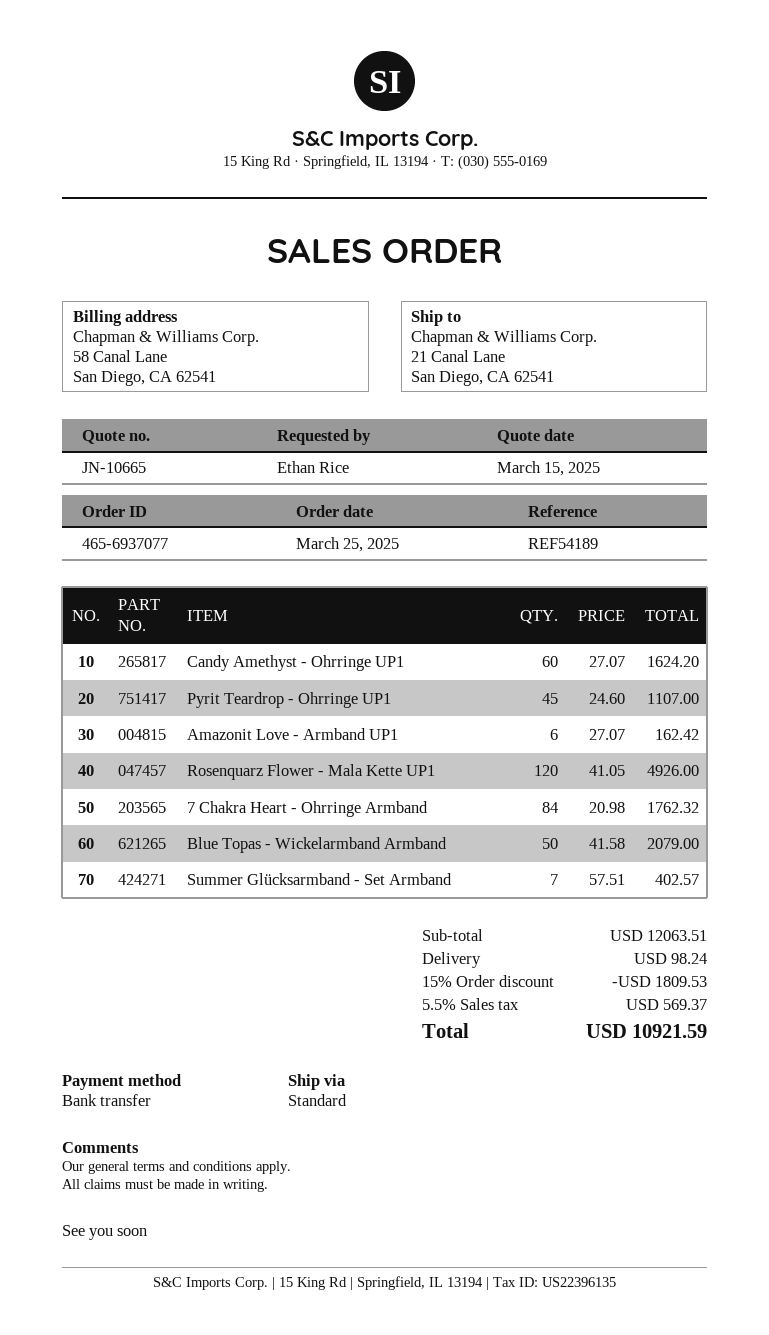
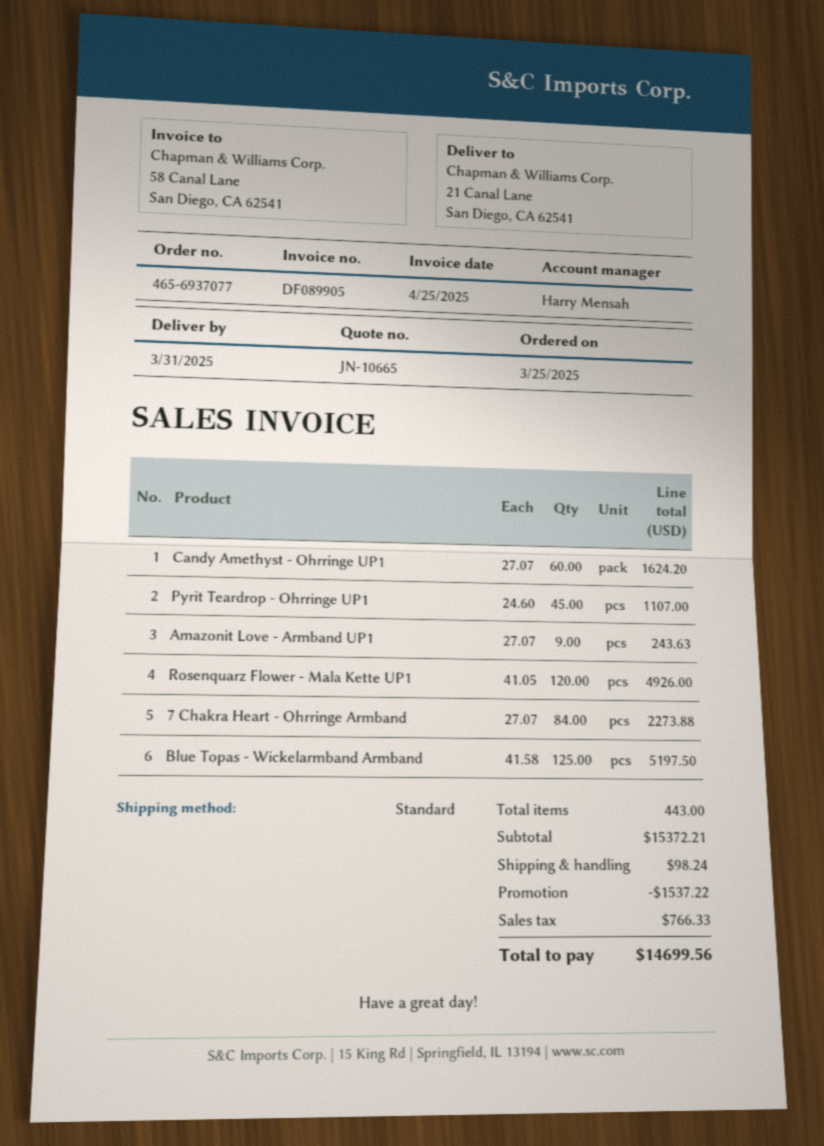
Amazonit Love - Armband UP1: 6 x 27.07 = 162.42 -> 9 x 27.07 = 243.63
7 Chakra Heart - Ohrringe Armband: 84 x 20.98 = 1762.32 -> 84 x 27.07 = 2273.88
Blue Topas - Wickelarmband Armband: 50 x 41.58 = 2079.00 -> 125 x 41.58 = 5197.50
Summer Glücksarmband - Set Armband: 7 x 57.51 = 402.57 -> none
subtotal: 12063.51 -> 15372.21
discount: 1809.53 -> 1537.22
tax: 569.37 -> 766.33
total: 10921.59 -> 14699.56

